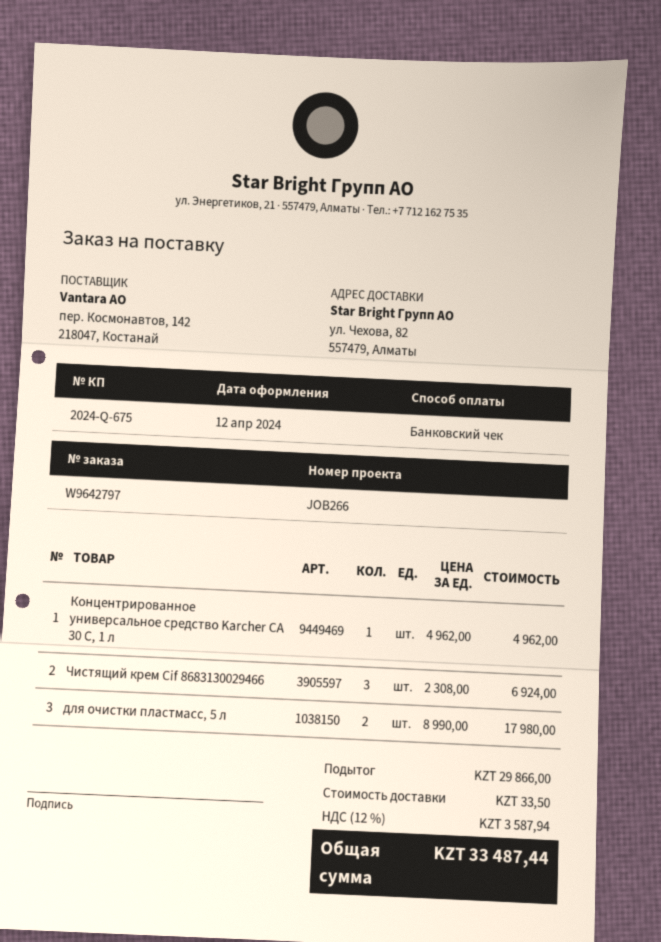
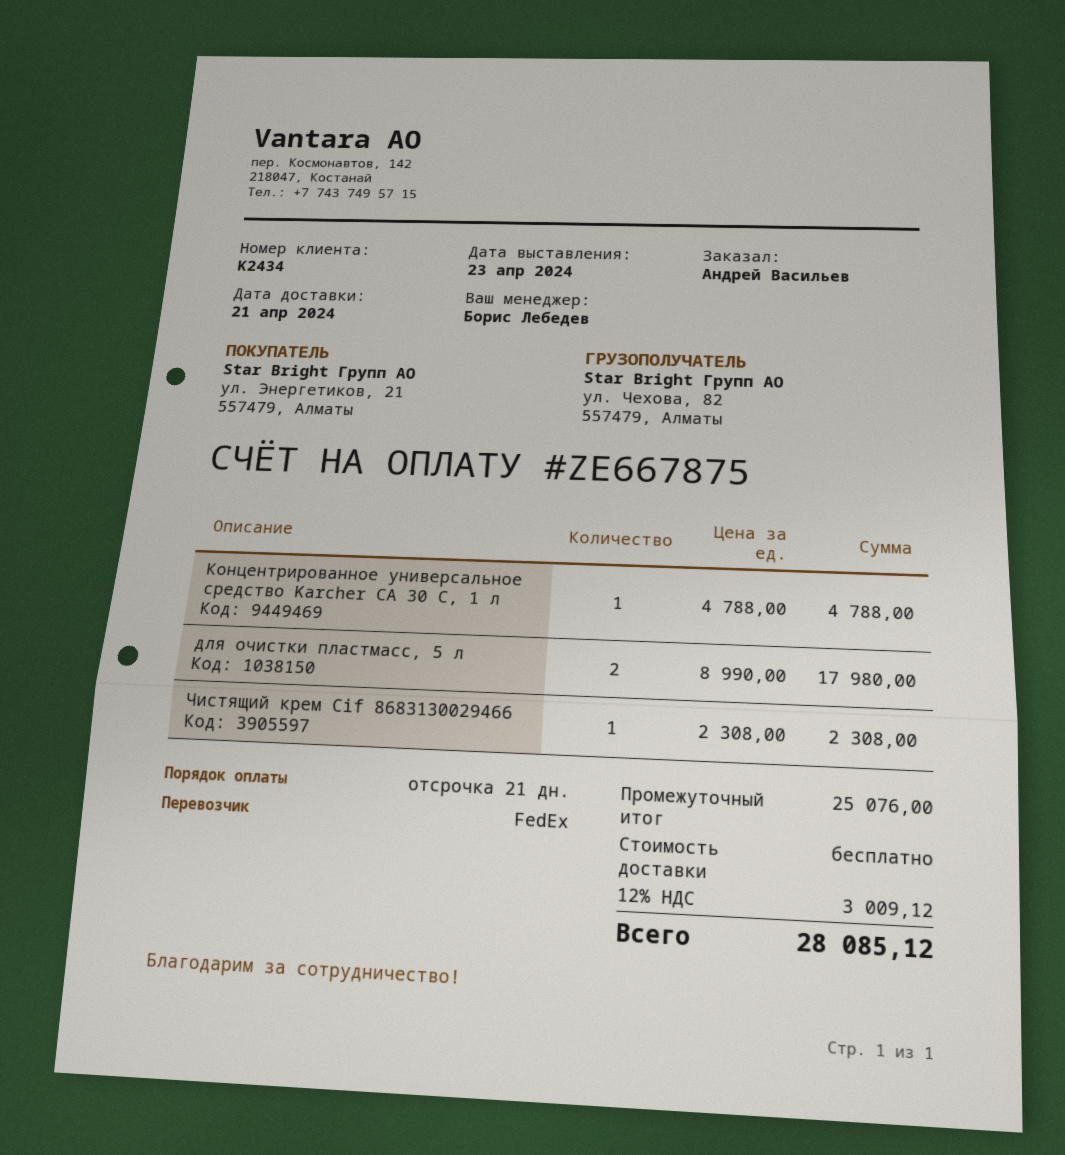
Концентрированное универсальное средство Karcher СА 30 С, 1 л: 1 x 4962.00 = 4962.00 -> 1 x 4788.00 = 4788.00
Чистящий крем Cif 8683130029466: 3 x 2308.00 = 6924.00 -> 1 x 2308.00 = 2308.00
subtotal: 29866.00 -> 25076.00
shipping: 33.50 -> 0.00
tax: 12% = 3587.94 -> 12% = 3009.12
total: 33487.44 -> 28085.12

